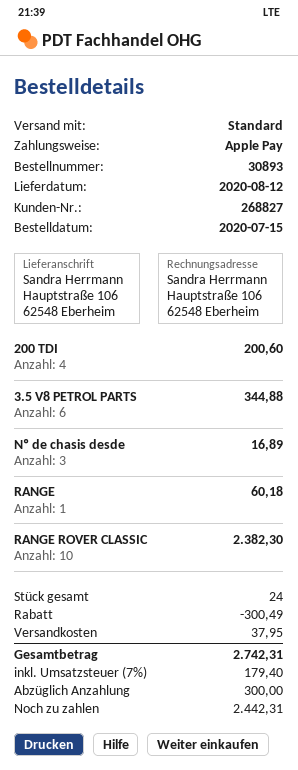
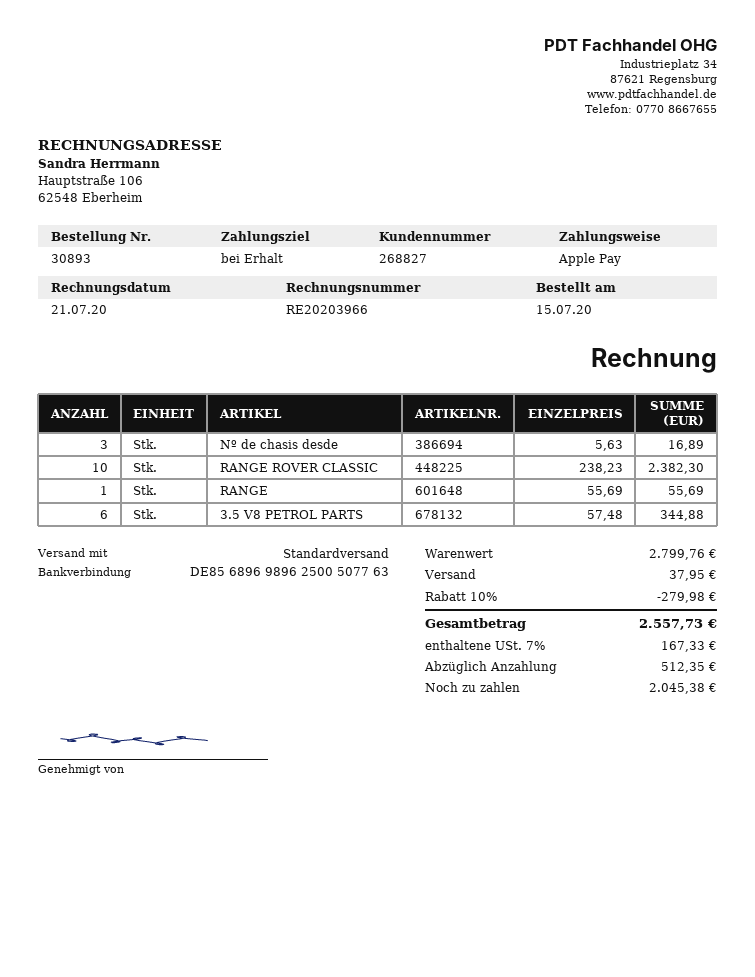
200 TDI: 4 for 200.60 -> none
RANGE: 1 for 60.18 -> 1 for 55.69
discount: 300.49 -> 279.98
tax: 7% = 179.40 -> 7% = 167.33
total: 2742.31 -> 2557.73
deposit: 300.00 -> 512.35
balance: 2442.31 -> 2045.38

